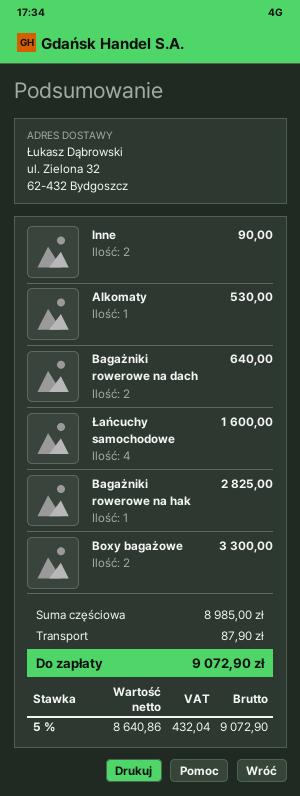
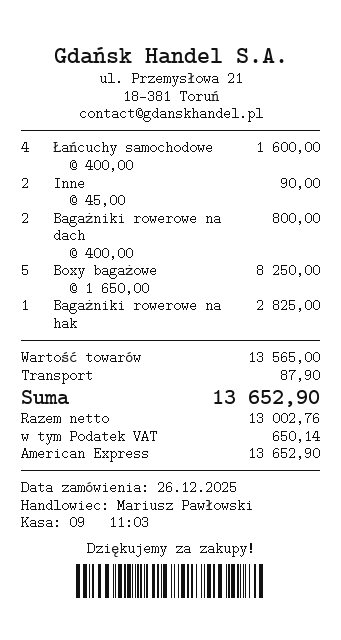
Alkomaty: 1 for 530.00 -> none
Bagażniki rowerowe na dach: 2 for 640.00 -> 2 for 800.00
Boxy bagażowe: 2 for 3300.00 -> 5 for 8250.00
subtotal: 8985.00 -> 13565.00
net: 8640.86 -> 13002.76
tax: 432.04 -> 650.14
total: 9072.90 -> 13652.90

